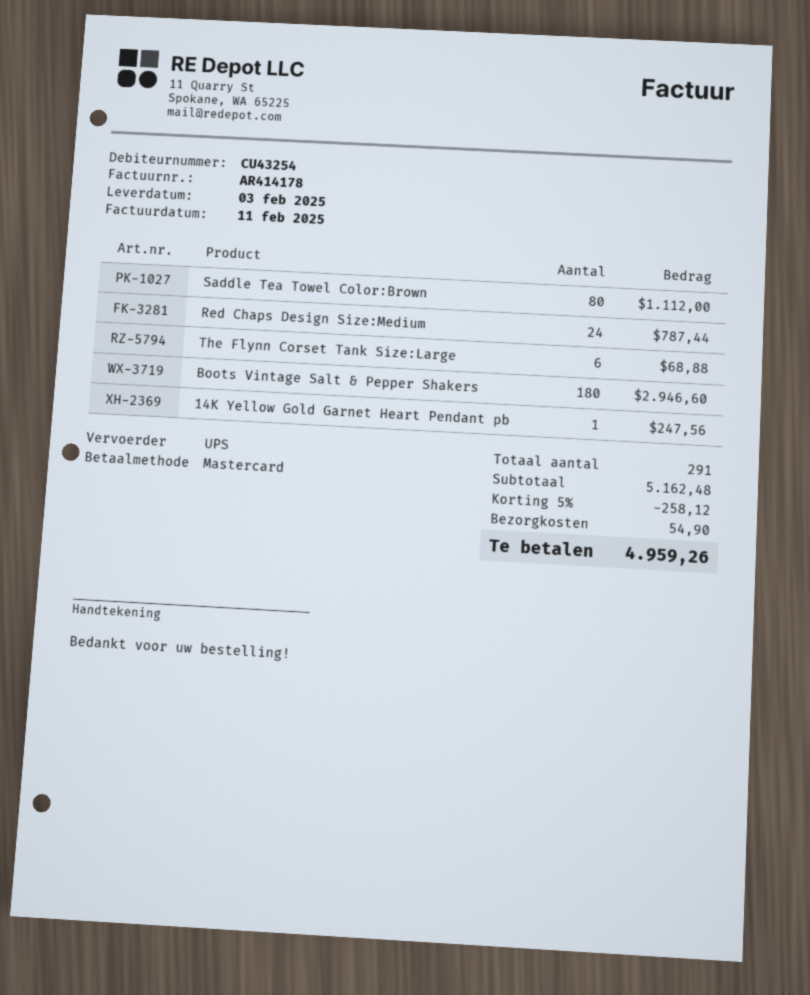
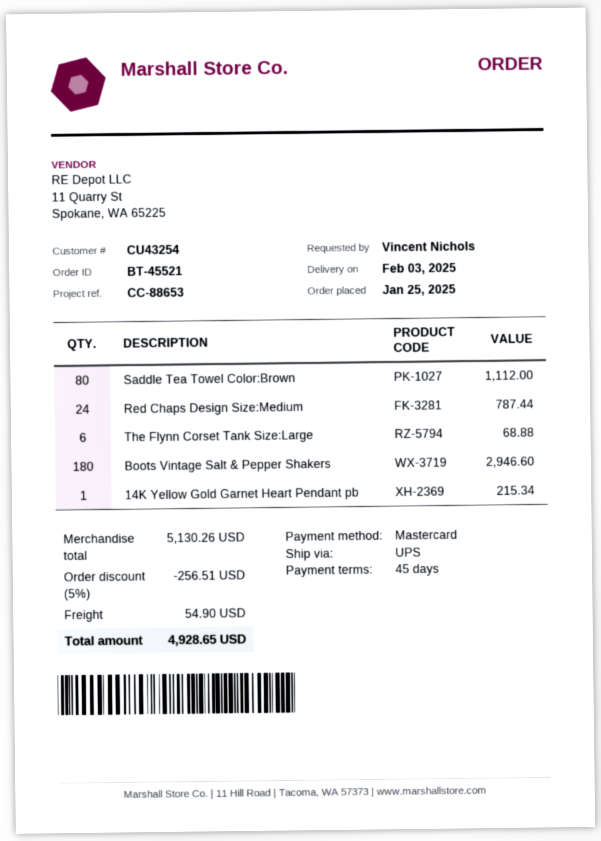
14K Yellow Gold Garnet Heart Pendant pb: 1 for 247.56 -> 1 for 215.34
subtotal: 5162.48 -> 5130.26
discount: 5% = 258.12 -> 5% = 256.51
total: 4959.26 -> 4928.65

